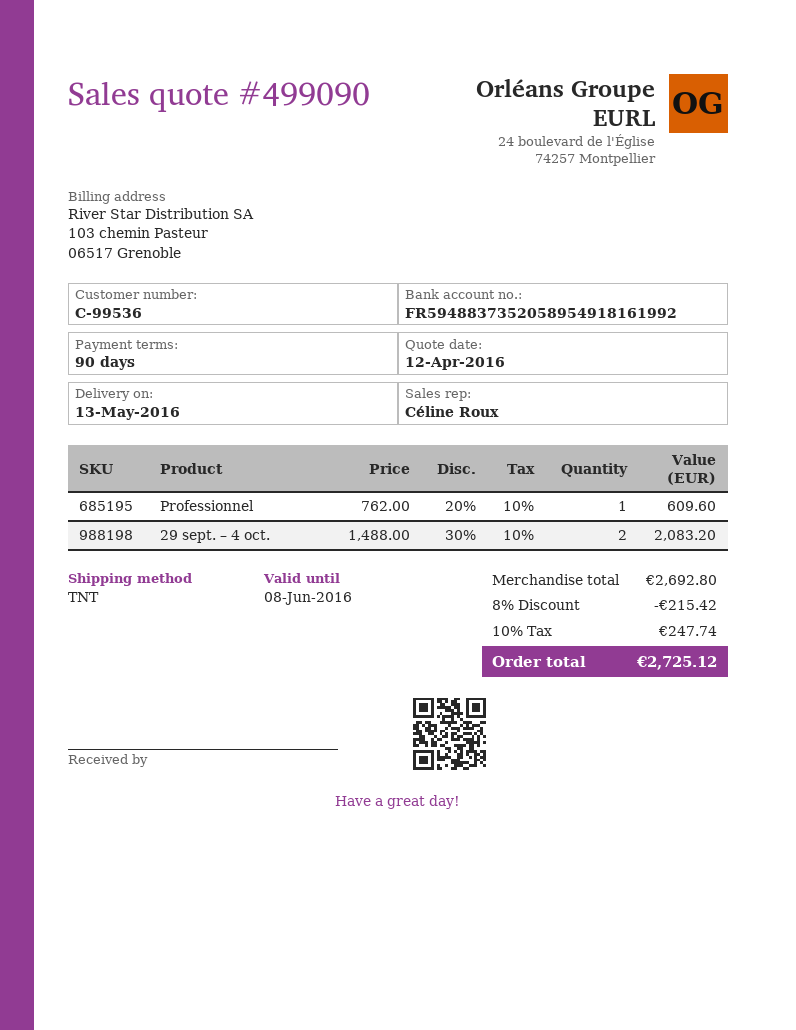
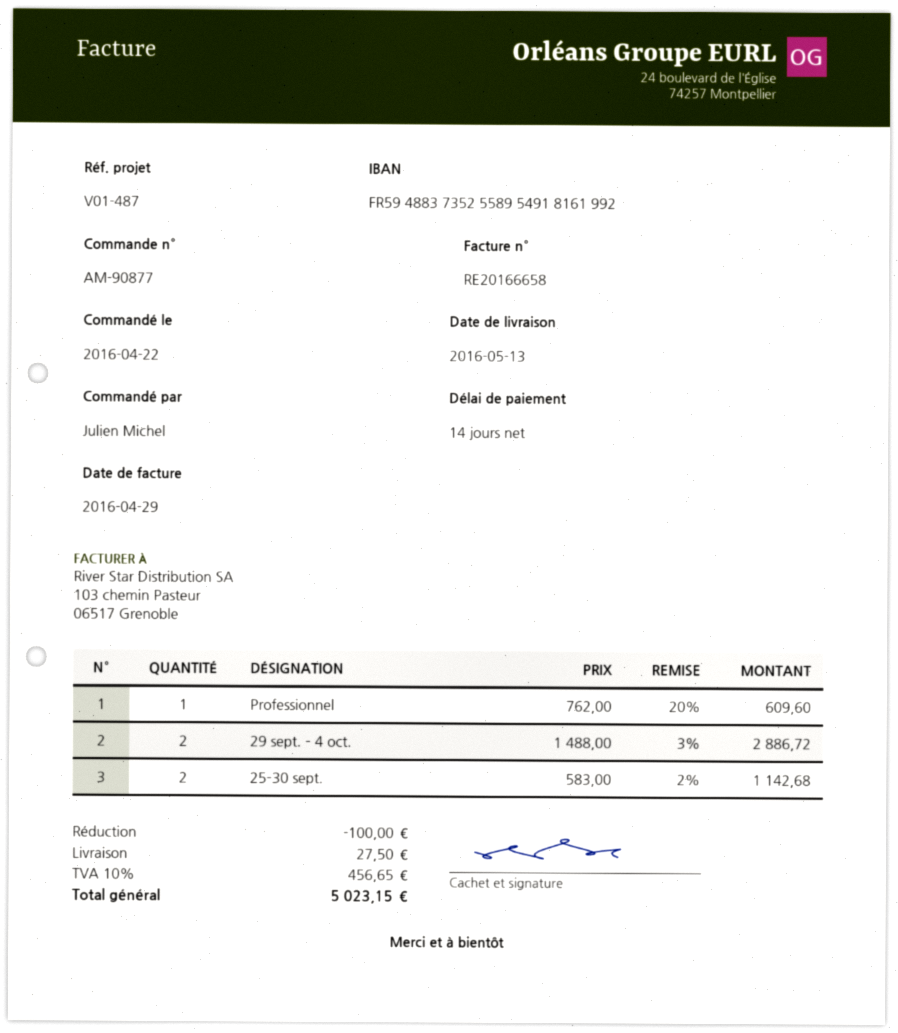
payment terms: 90 days -> 14 days
bank account: FR5948837352058954918161992 -> FR5948837352558954918161992
29 sept. – 4 oct.: 2 x 1488.00 - 30% = 2083.20 -> 2 x 1488.00 - 3% = 2886.72
25–30 sept.: none -> 2 x 583.00 - 2% = 1142.68
discount: 215.42 -> 100.00
shipping: none -> 27.50
tax: 10% = 247.74 -> 10% = 456.65
total: 2725.12 -> 5023.15

